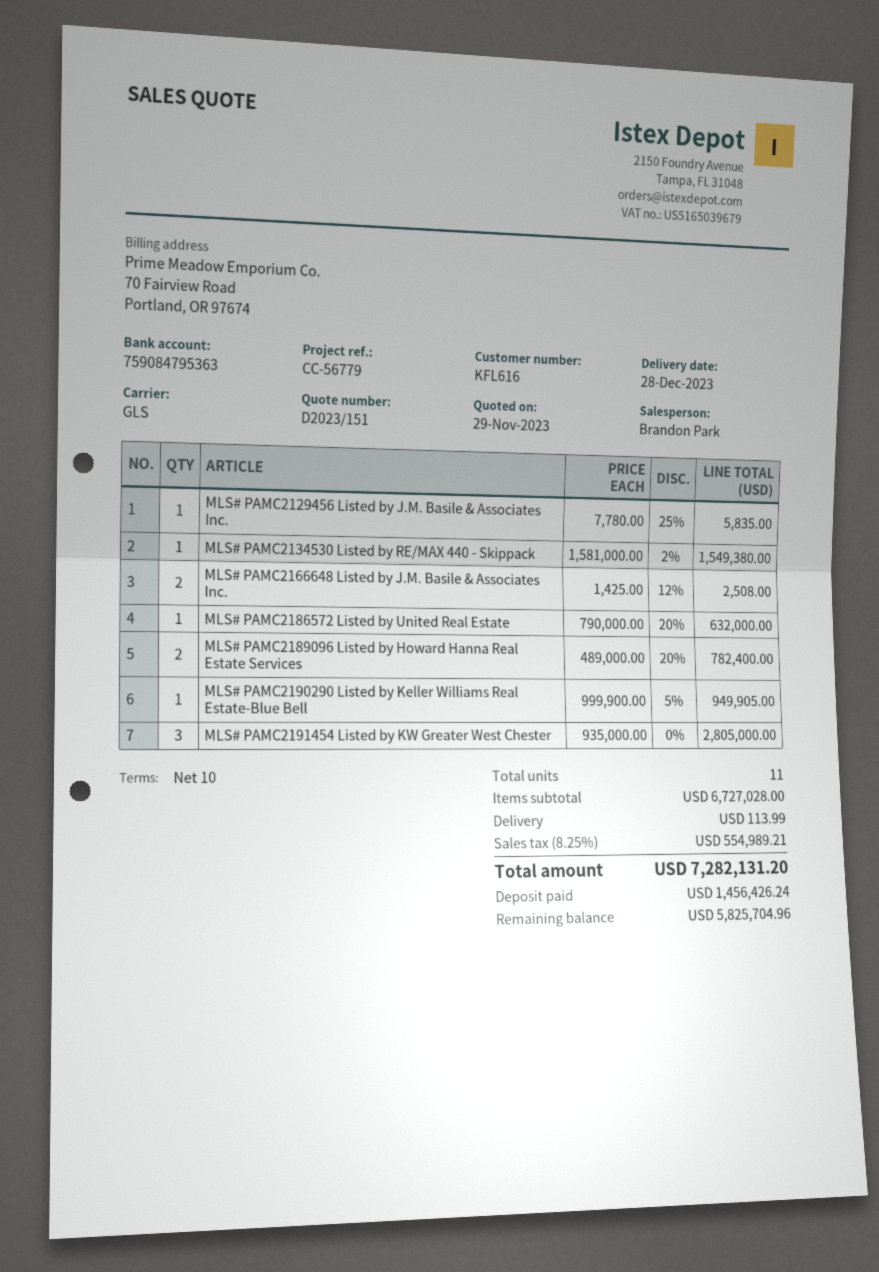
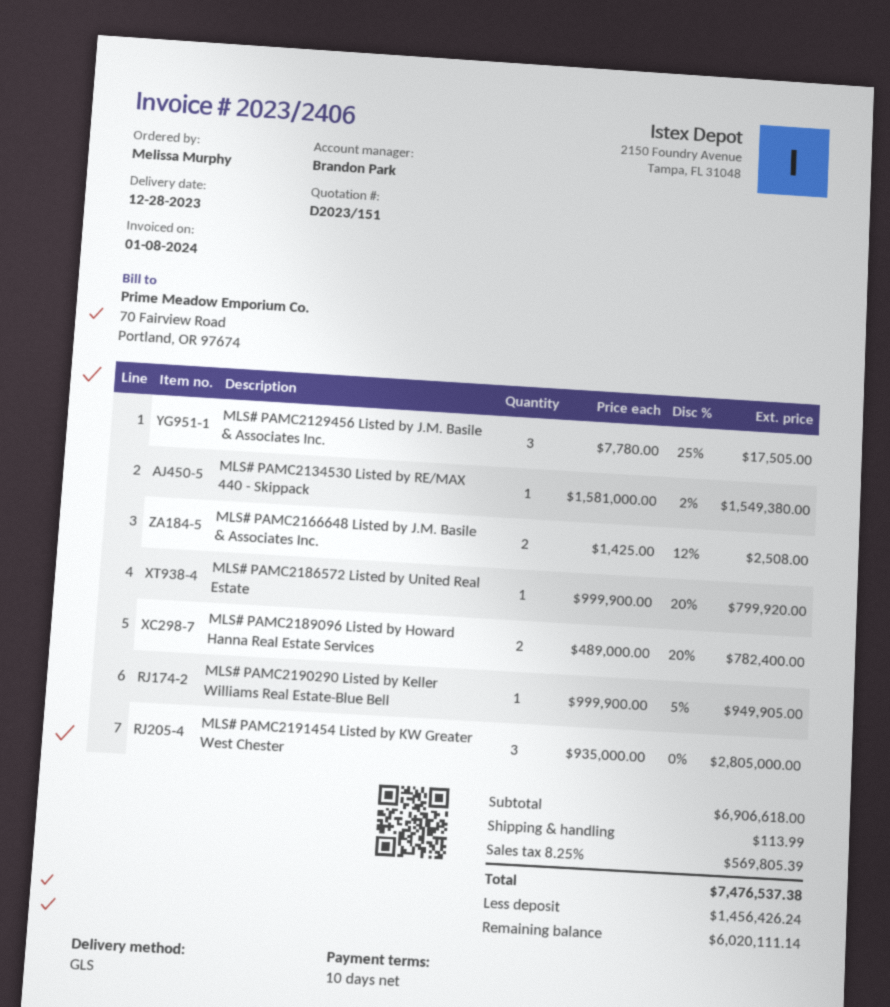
MLS# PAMC2129456 Listed by J.M. Basile & Associates Inc.: 1 x 7780.00 - 25% = 5835.00 -> 3 x 7780.00 - 25% = 17505.00
MLS# PAMC2186572 Listed by United Real Estate: 1 x 790000.00 - 20% = 632000.00 -> 1 x 999900.00 - 20% = 799920.00
subtotal: 6727028.00 -> 6906618.00
tax: 8.25% = 554989.21 -> 8.25% = 569805.39
total: 7282131.20 -> 7476537.38
balance: 5825704.96 -> 6020111.14

